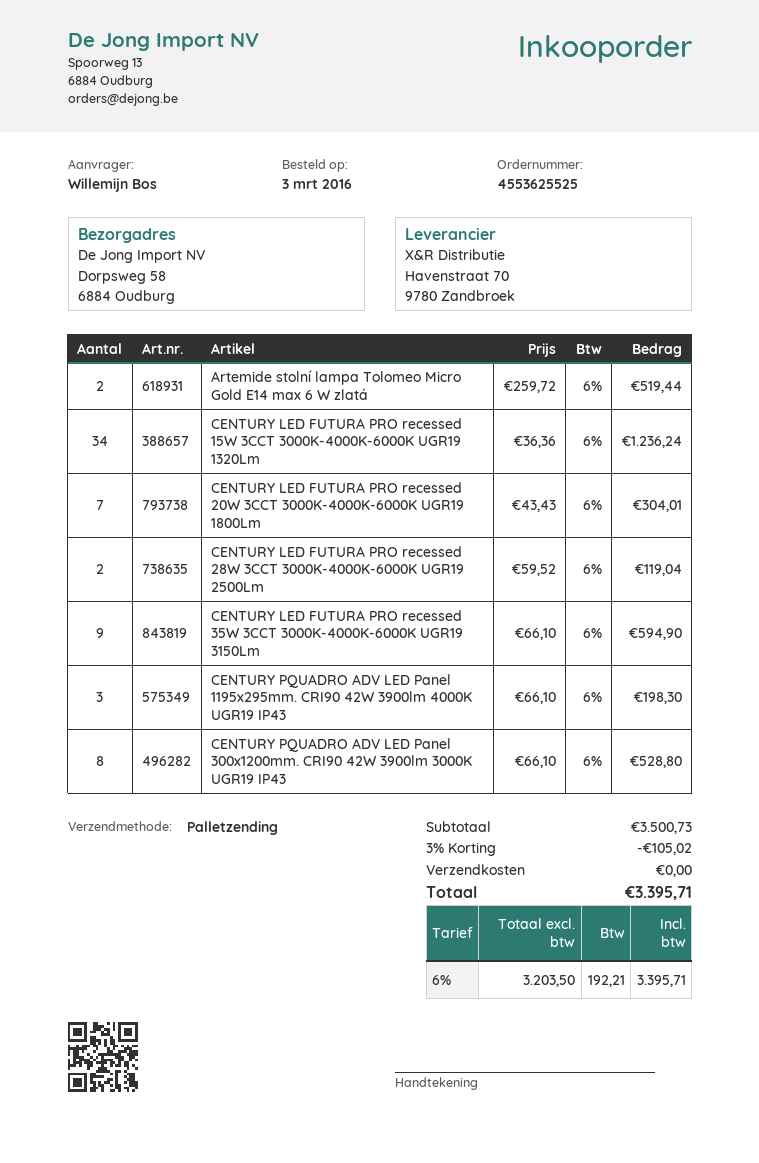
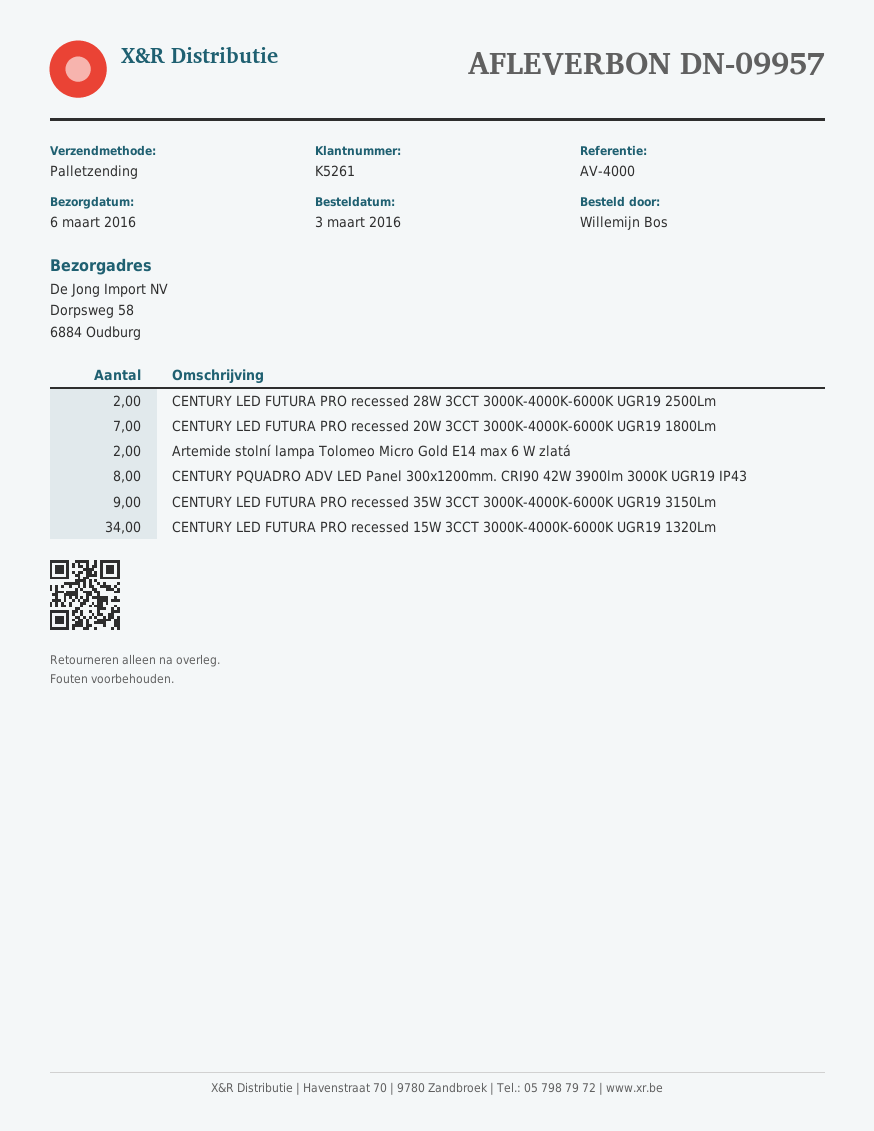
CENTURY PQUADRO ADV LED Panel 1195x295mm. CRI90 42W 3900lm 4000K UGR19 IP43: 3 -> none

